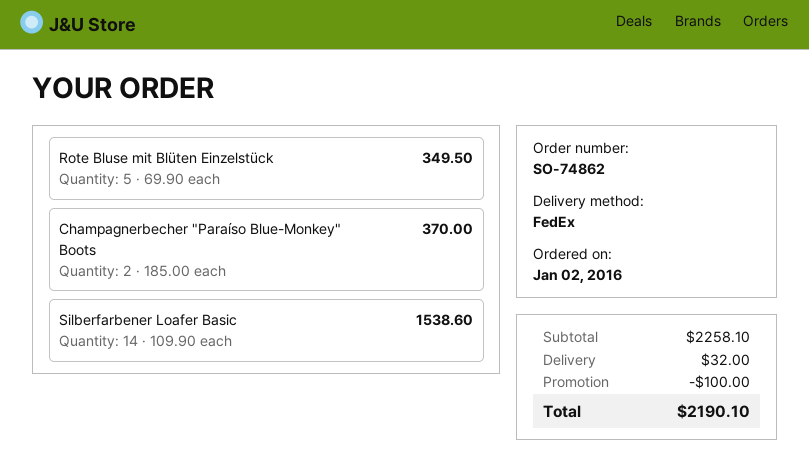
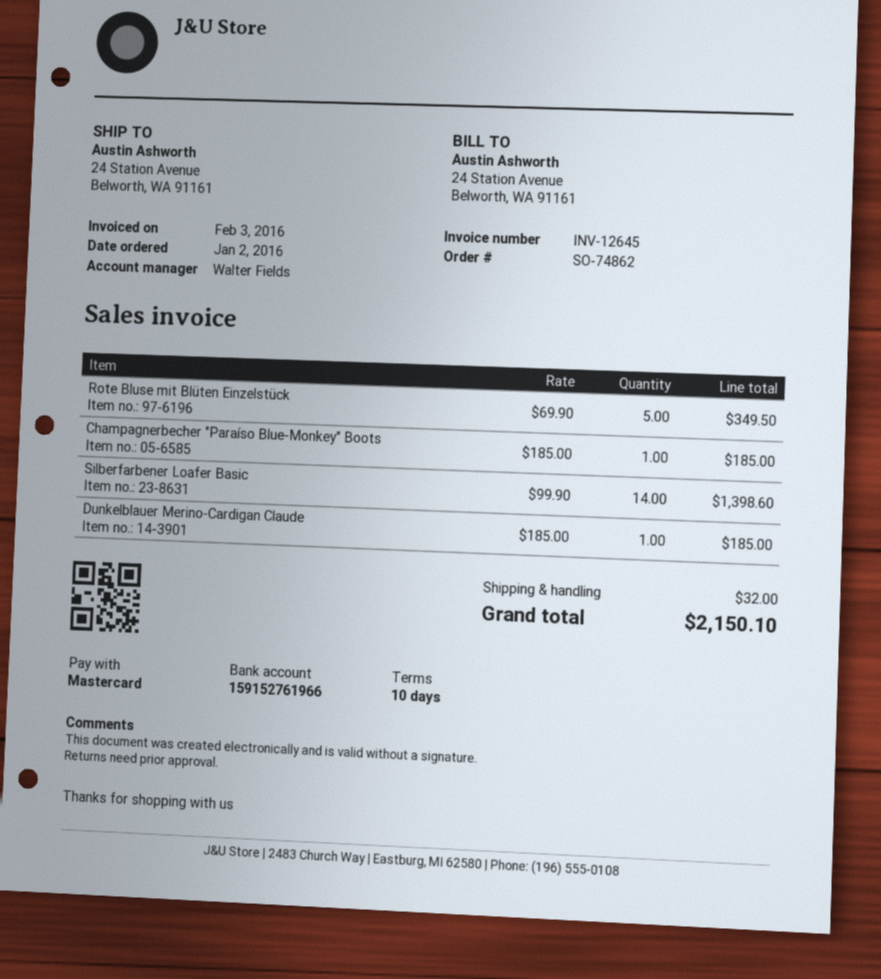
Champagnerbecher "Paraíso Blue-Monkey" Boots: 2 x 185.00 = 370.00 -> 1 x 185.00 = 185.00
Silberfarbener Loafer Basic: 14 x 109.90 = 1538.60 -> 14 x 99.90 = 1398.60
Dunkelblauer Merino-Cardigan Claude: none -> 1 x 185.00 = 185.00
discount: 100.00 -> none
total: 2190.10 -> 2150.10

